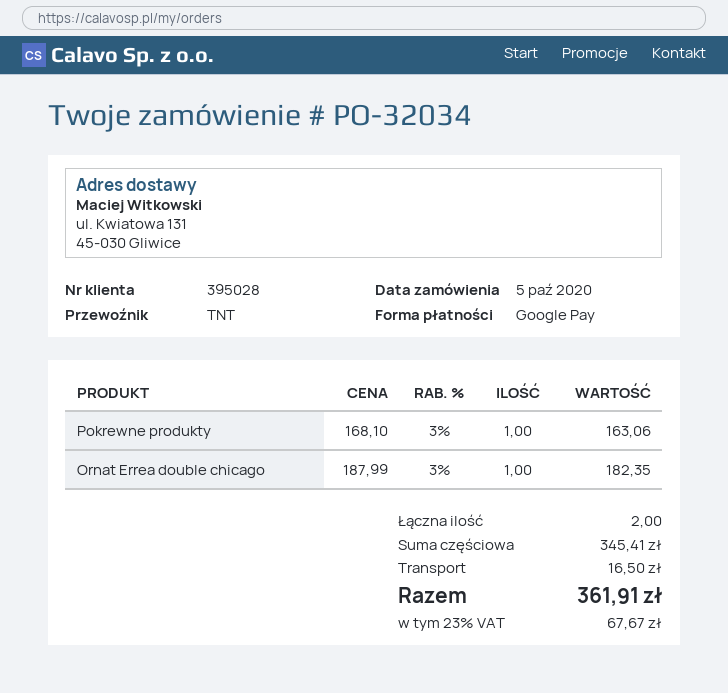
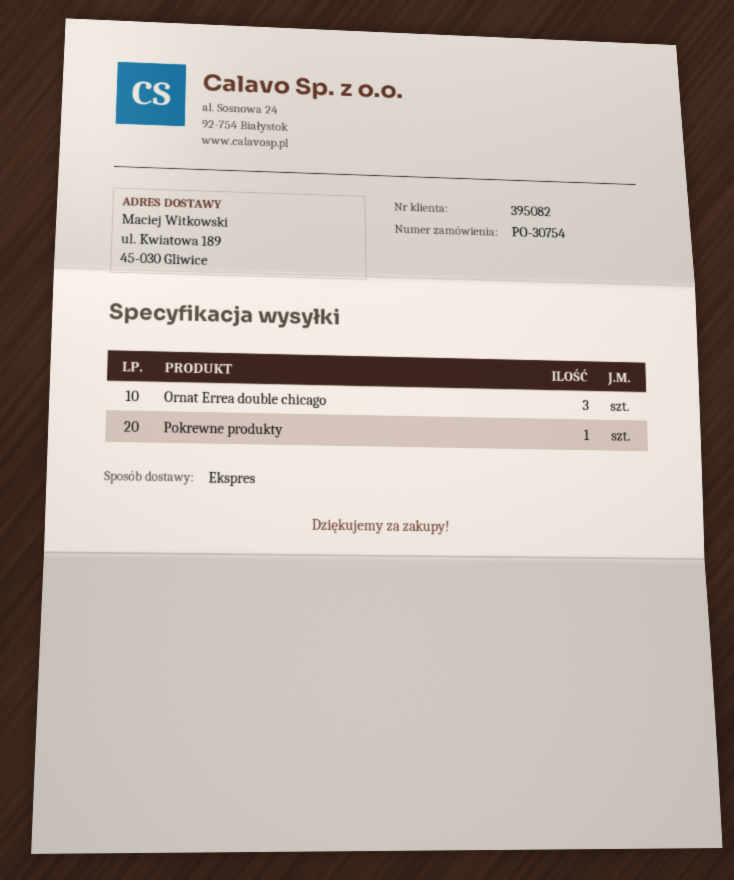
order number: PO-32034 -> PO-30754
customer number: 395028 -> 395082
shipping method: TNT -> express
ship to: ul. Kwiatowa 131, 45-030 Gliwice -> ul. Kwiatowa 189, 45-030 Gliwice
Ornat Errea double chicago: 1 -> 3

